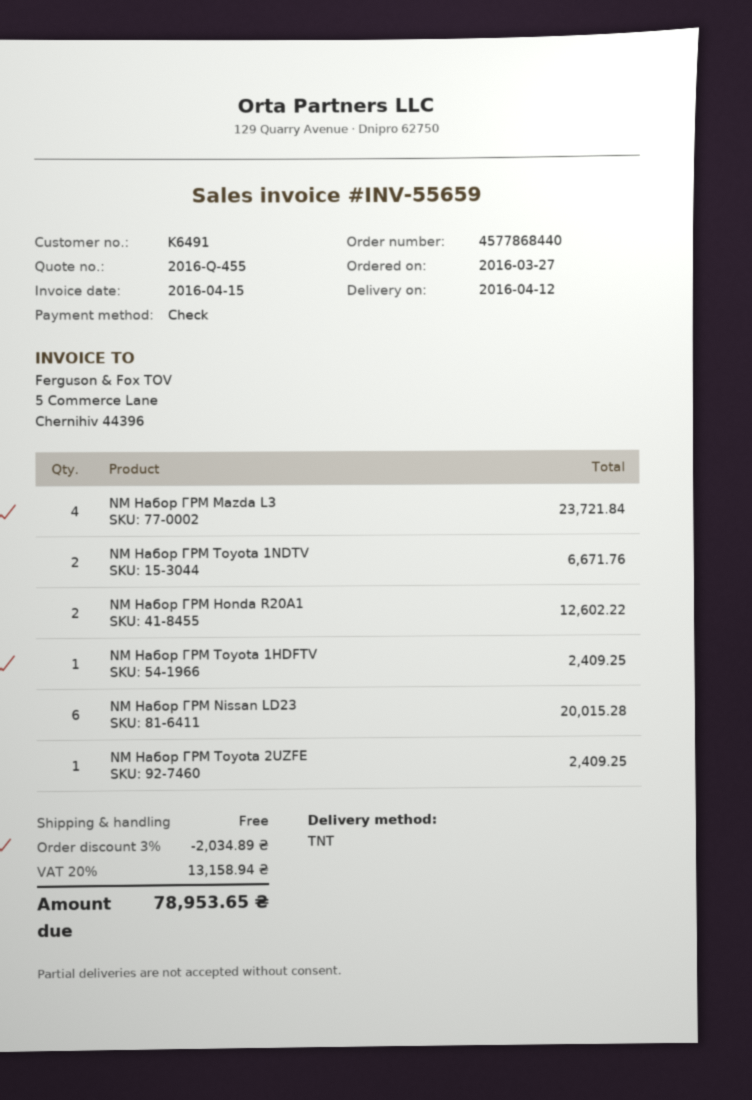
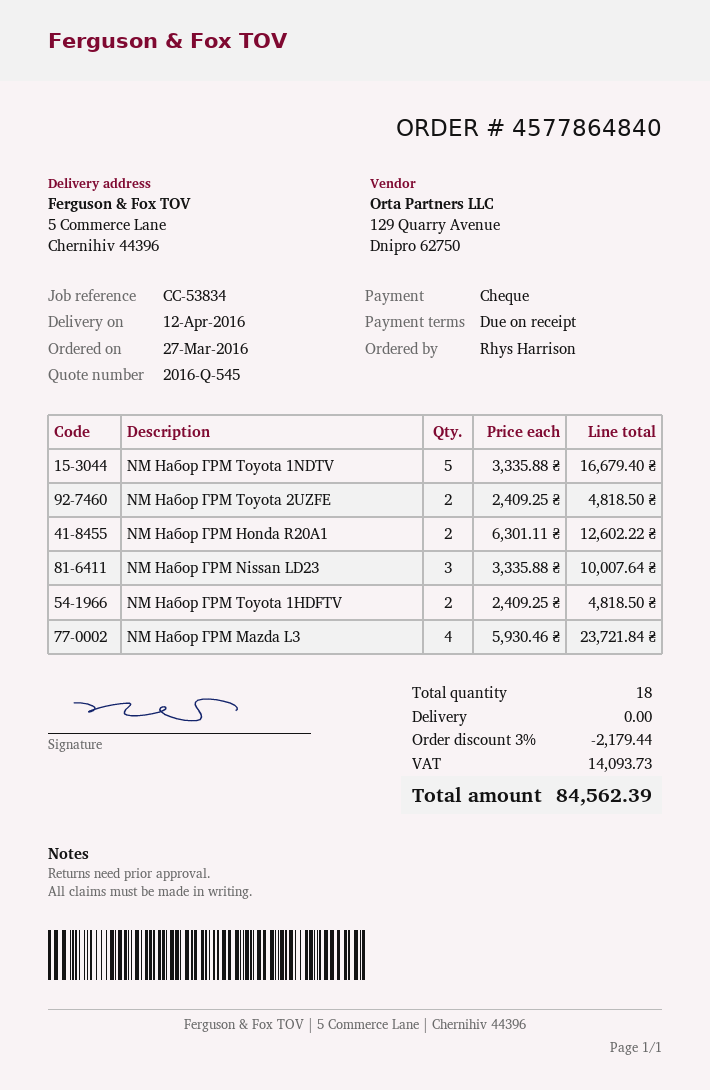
quote number: 2016-Q-455 -> 2016-Q-545
order number: 4577868440 -> 4577864840
NM Набор ГРМ Toyota 1NDTV: 2 for 6671.76 -> 5 for 16679.40
NM Набор ГРМ Toyota 1HDFTV: 1 for 2409.25 -> 2 for 4818.50
NM Набор ГРМ Nissan LD23: 6 for 20015.28 -> 3 for 10007.64
NM Набор ГРМ Toyota 2UZFE: 1 for 2409.25 -> 2 for 4818.50
discount: 3% = 2034.89 -> 3% = 2179.44
tax: 13158.94 -> 14093.73
total: 78953.65 -> 84562.39

